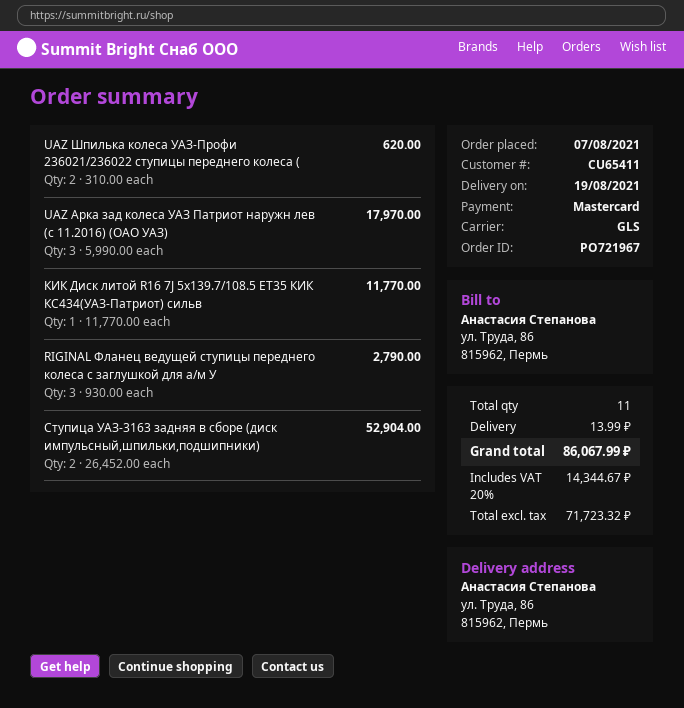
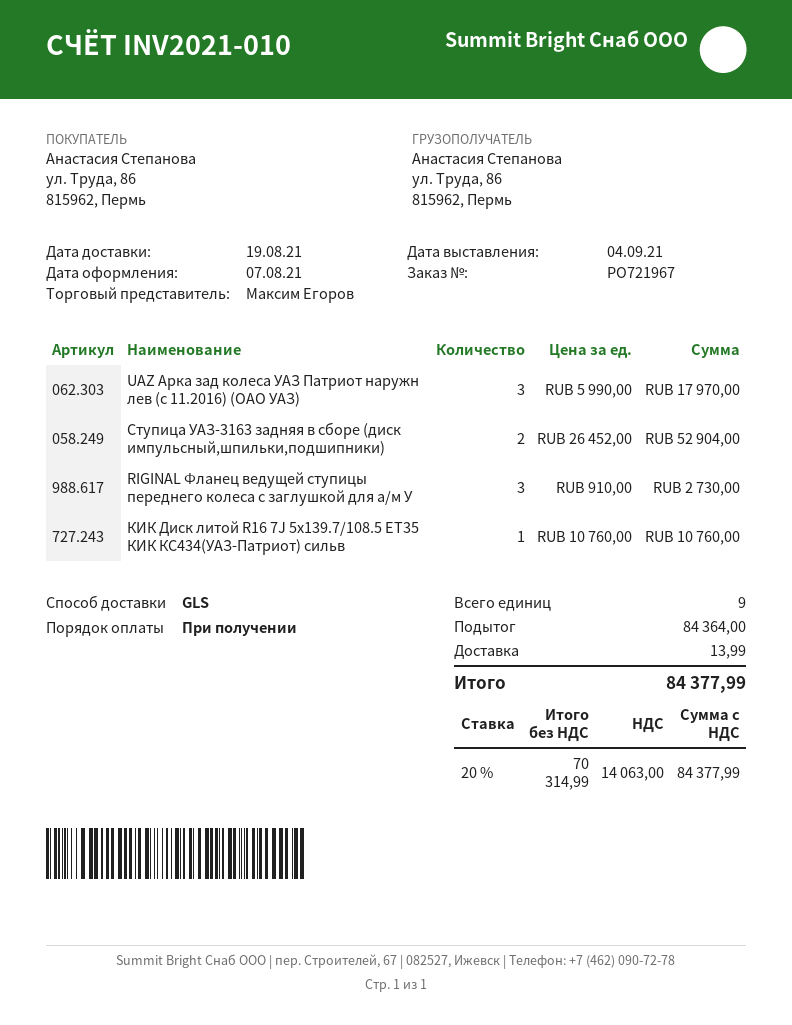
UAZ Шпилька колеса УАЗ-Профи 236021/236022 ступицы переднего колеса (: 2 x 310.00 = 620.00 -> none
КИК Диск литой R16 7J 5x139.7/108.5 ET35 КИК КС434(УАЗ-Патриот) сильв: 1 x 11770.00 = 11770.00 -> 1 x 10760.00 = 10760.00
RIGINAL Фланец ведущей ступицы переднего колеса с заглушкой для а/м У: 3 x 930.00 = 2790.00 -> 3 x 910.00 = 2730.00
total quantity: 11 -> 9
net: 71723.32 -> 70314.99
tax: 20% = 14344.67 -> 20% = 14063.00
total: 86067.99 -> 84377.99

